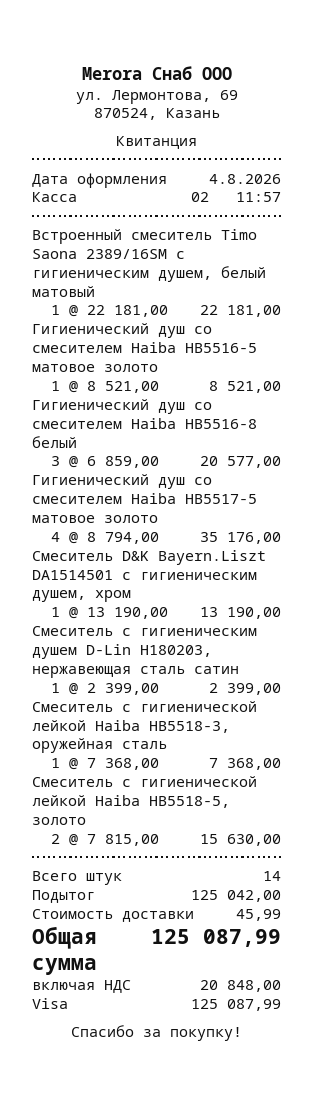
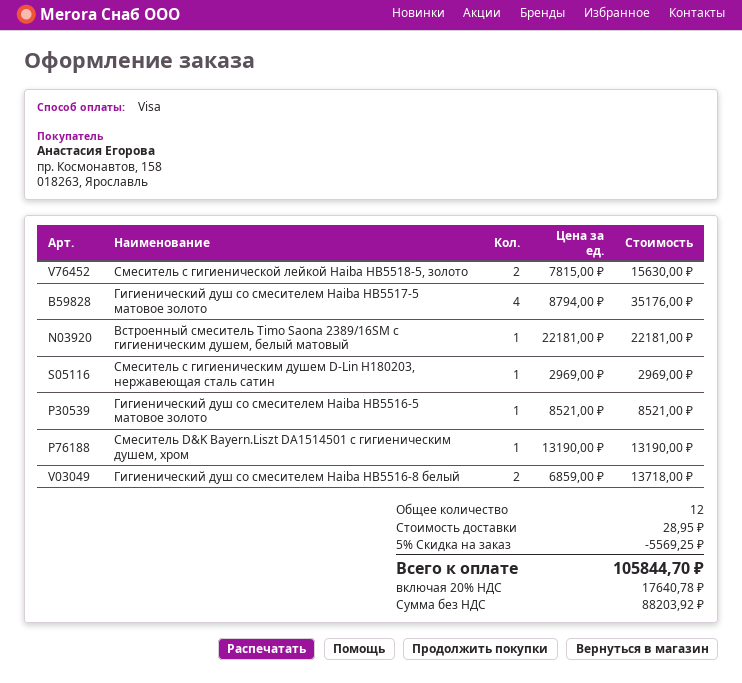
Гигиенический душ со смесителем Haiba HB5516-8 белый: 3 x 6859.00 = 20577.00 -> 2 x 6859.00 = 13718.00
Смеситель с гигиеническим душем D-Lin H180203, нержавеющая сталь сатин: 1 x 2399.00 = 2399.00 -> 1 x 2969.00 = 2969.00
Смеситель с гигиенической лейкой Haiba HB5518-3, оружейная сталь: 1 x 7368.00 = 7368.00 -> none
total quantity: 14 -> 12
discount: none -> 5% = 5569.25
shipping: 45.99 -> 28.95
tax: 20848.00 -> 17640.78
total: 125087.99 -> 105844.70

